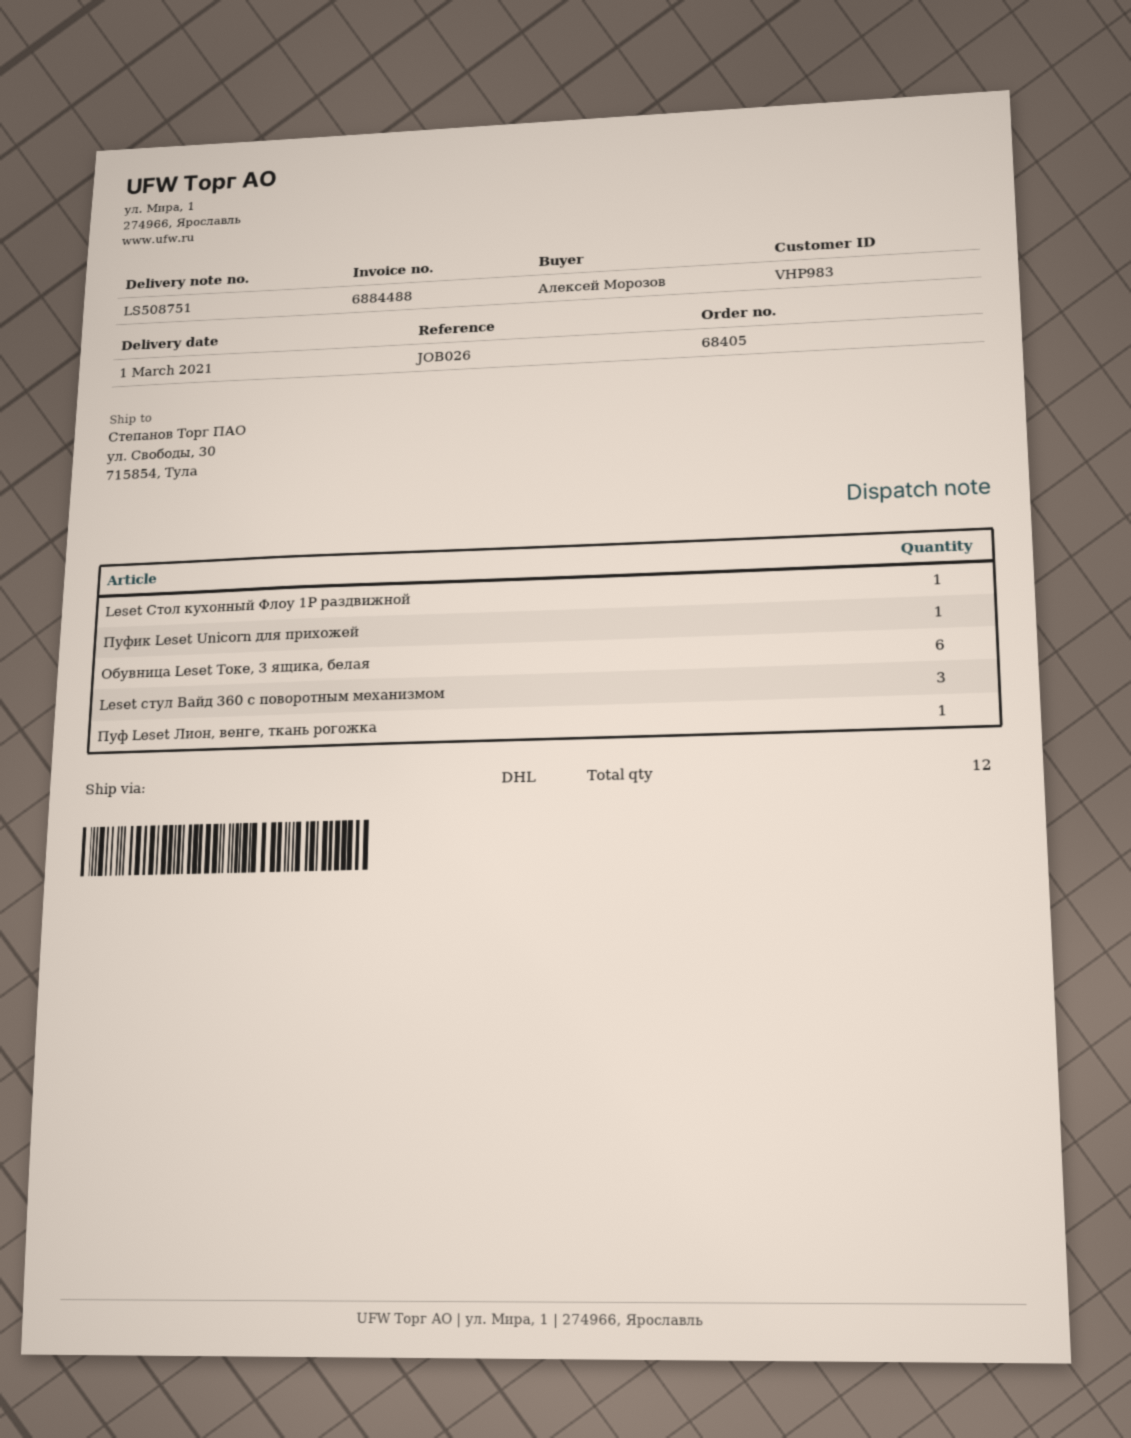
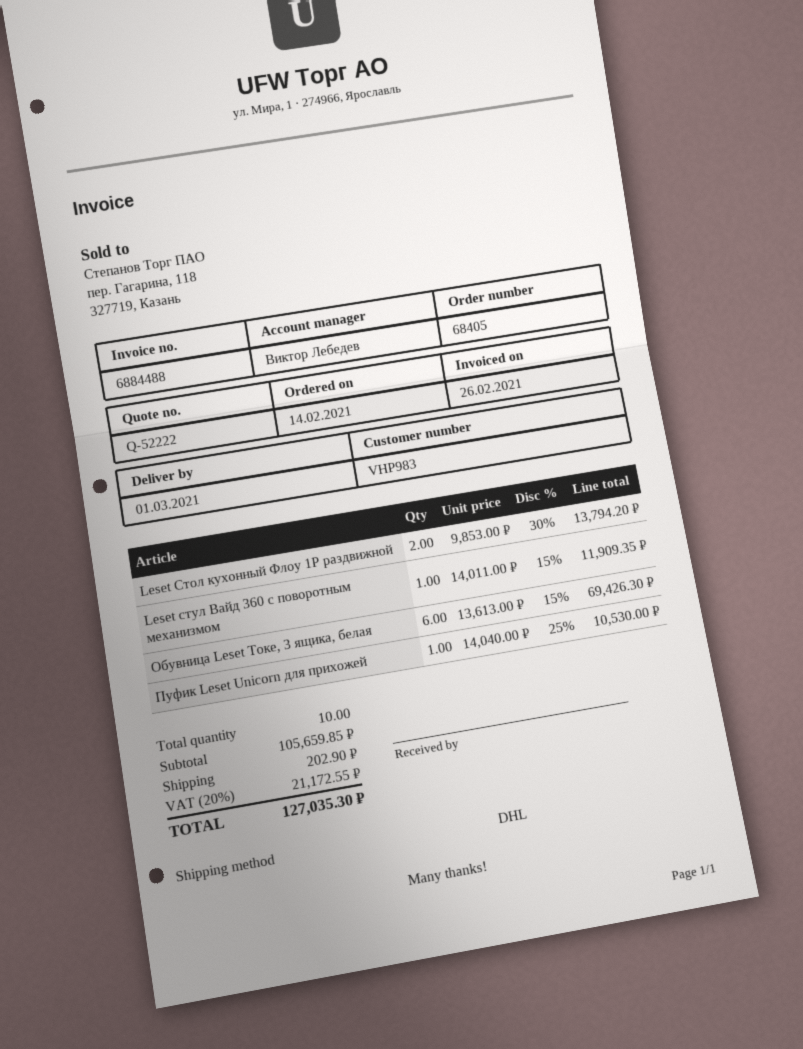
Leset Стол кухонный Флоу 1Р раздвижной: 1 -> 2
Leset стул Вайд 360 с поворотным механизмом: 3 -> 1
Пуф Leset Лион, венге, ткань рогожка: 1 -> none
total quantity: 12 -> 10

